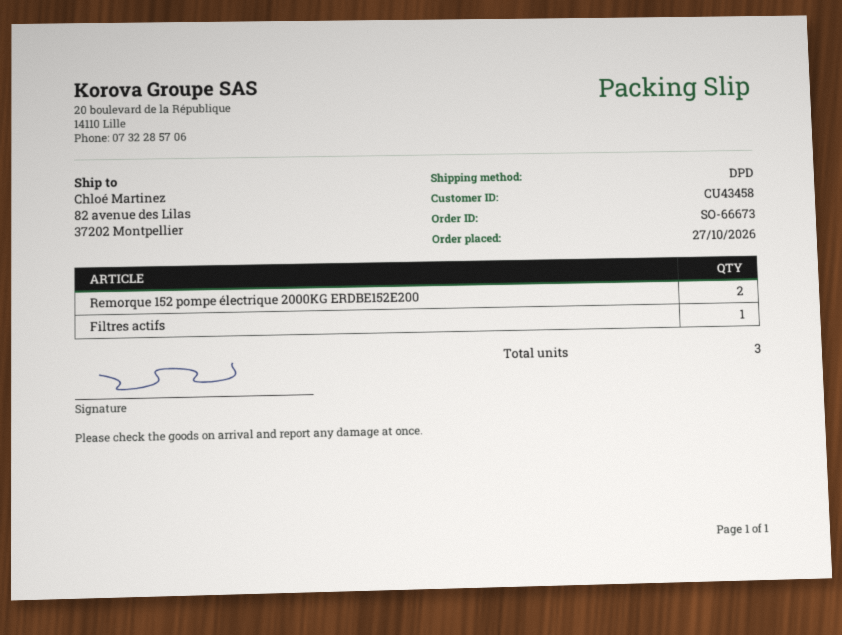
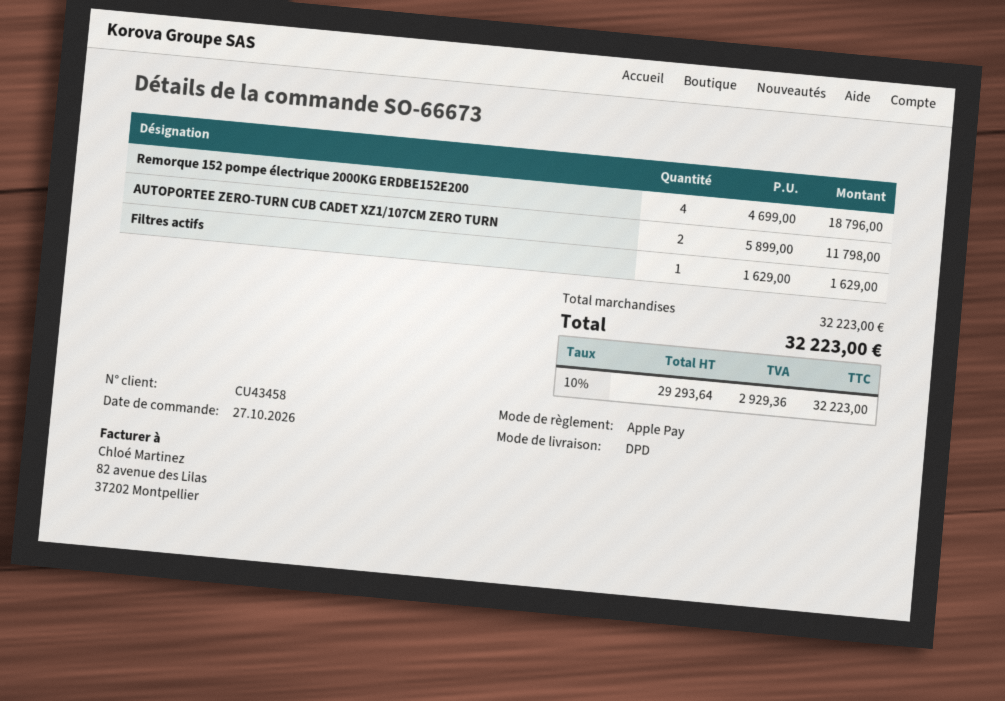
Remorque 152 pompe électrique 2000KG ERDBE152E200: 2 -> 4
AUTOPORTEE ZERO-TURN CUB CADET XZ1/107CM ZERO TURN: none -> 2

